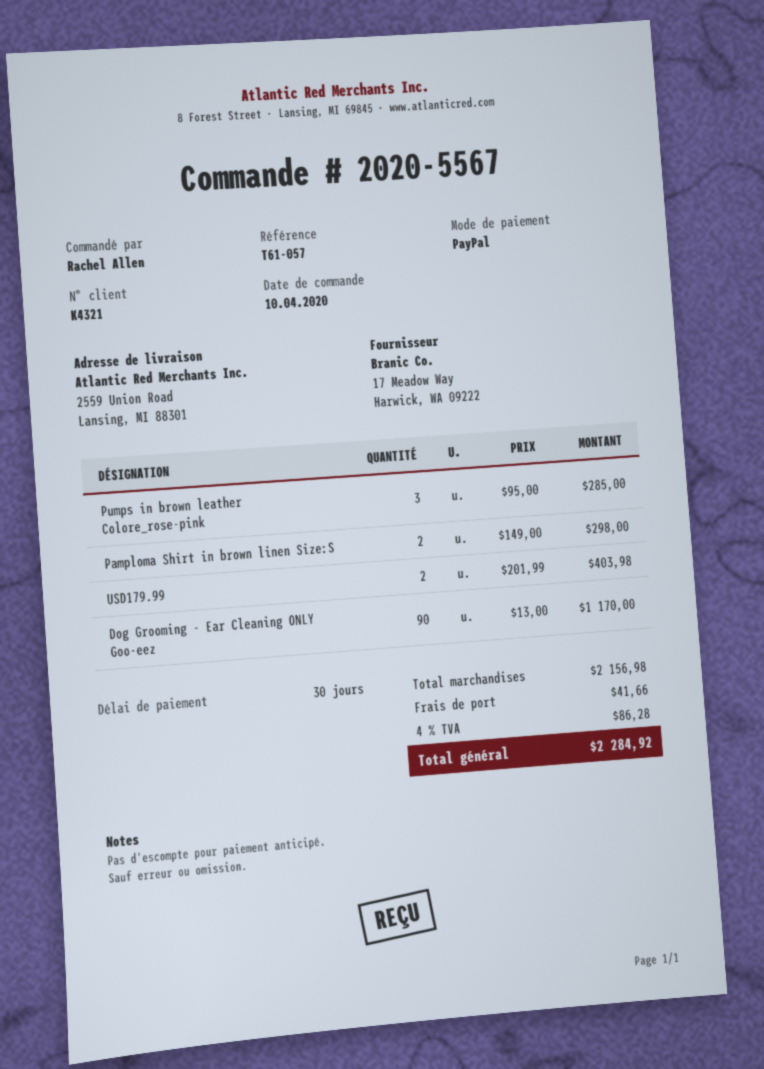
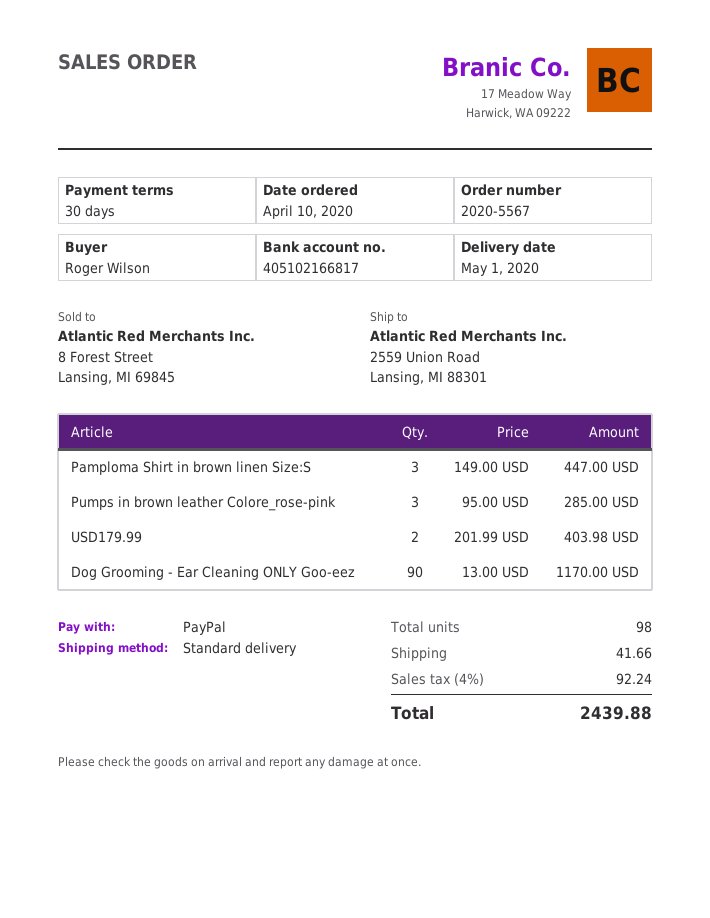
ordered by: Rachel Allen -> Roger Wilson
Pamploma Shirt in brown linen Size:S: 2 x 149.00 = 298.00 -> 3 x 149.00 = 447.00
tax: 4% = 86.28 -> 4% = 92.24
total: 2284.92 -> 2439.88

